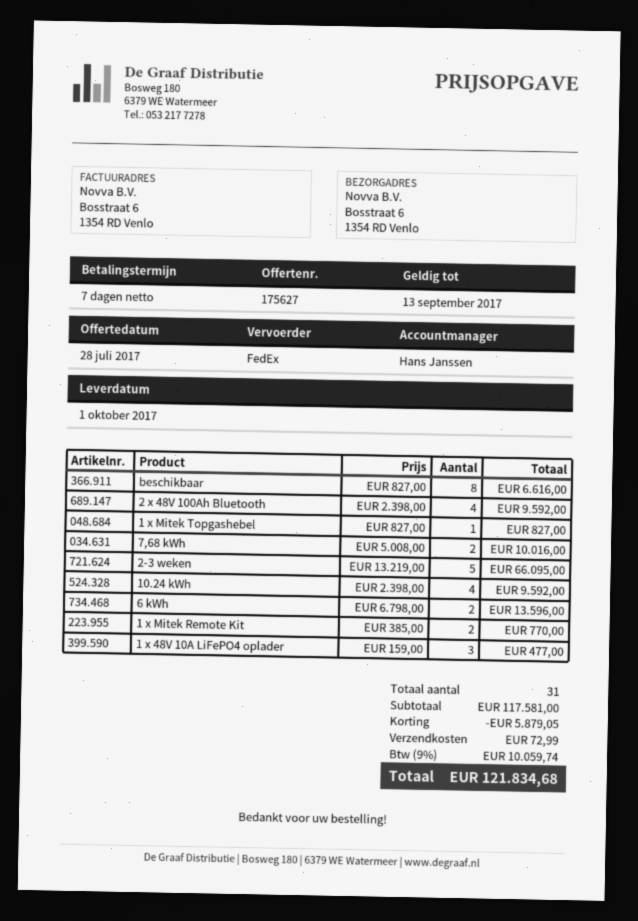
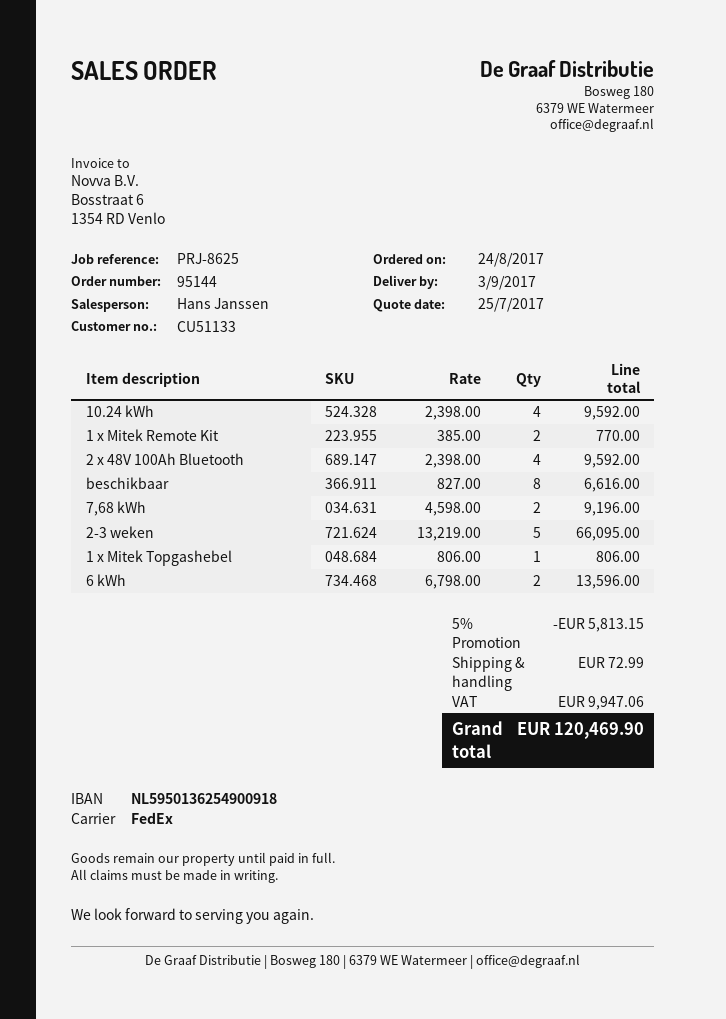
quote date: 2017-07-28 -> 2017-07-25
delivery date: 2017-10-01 -> 2017-09-03
1 x Mitek Topgashebel: 1 x 827.00 = 827.00 -> 1 x 806.00 = 806.00
7,68 kWh: 2 x 5008.00 = 10016.00 -> 2 x 4598.00 = 9196.00
1 x 48V 10A LiFePO4 oplader: 3 x 159.00 = 477.00 -> none
discount: 5879.05 -> 5813.15
tax: 10059.74 -> 9947.06
total: 121834.68 -> 120469.90

